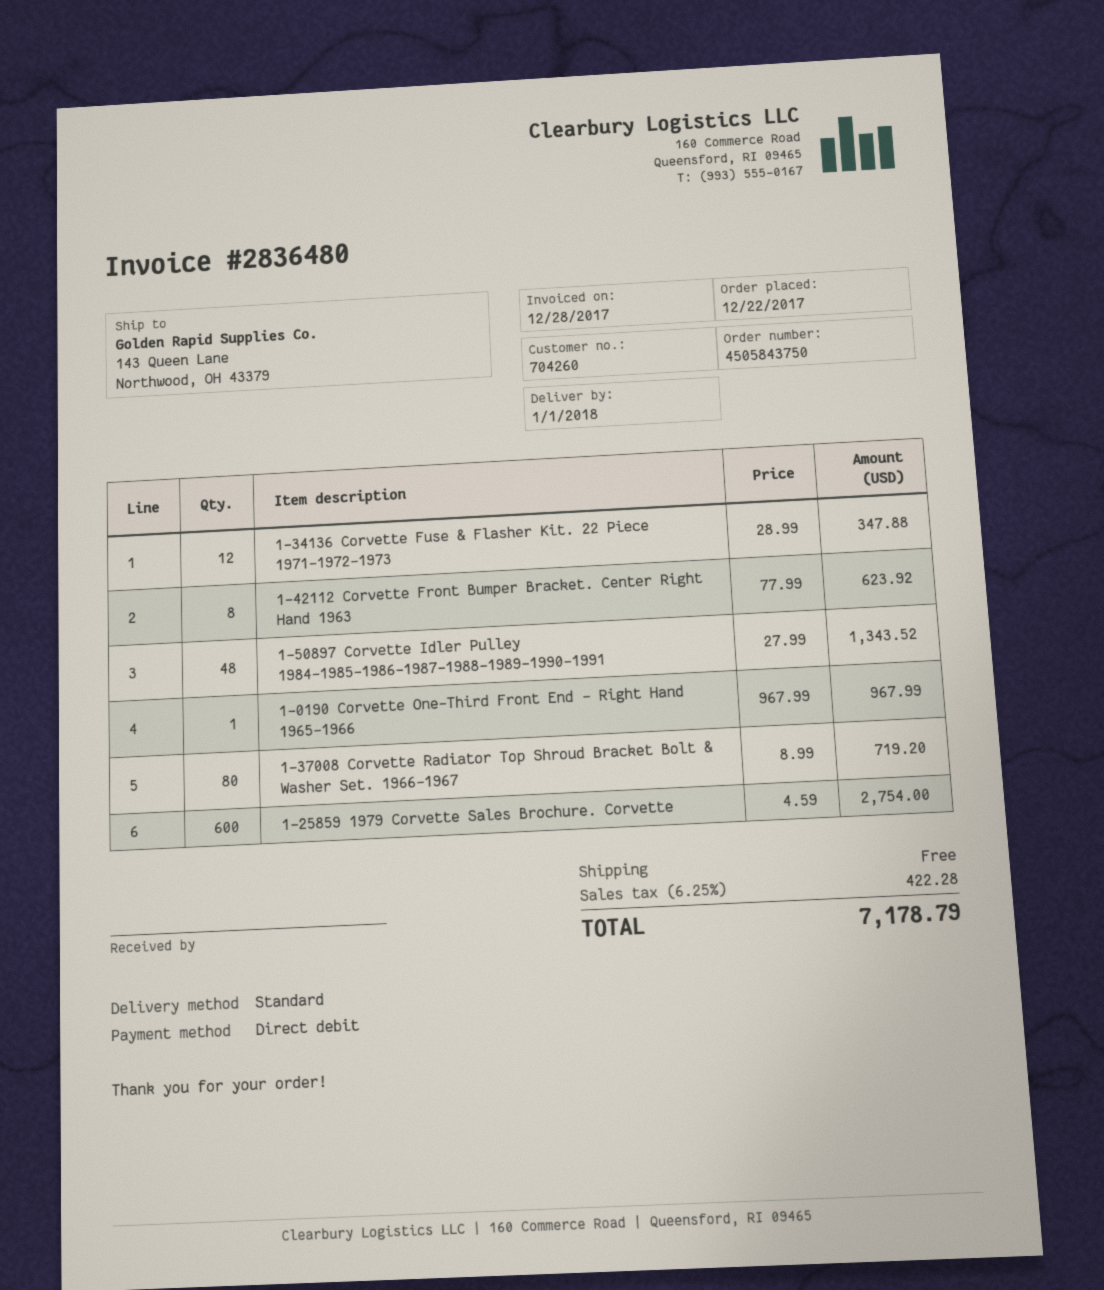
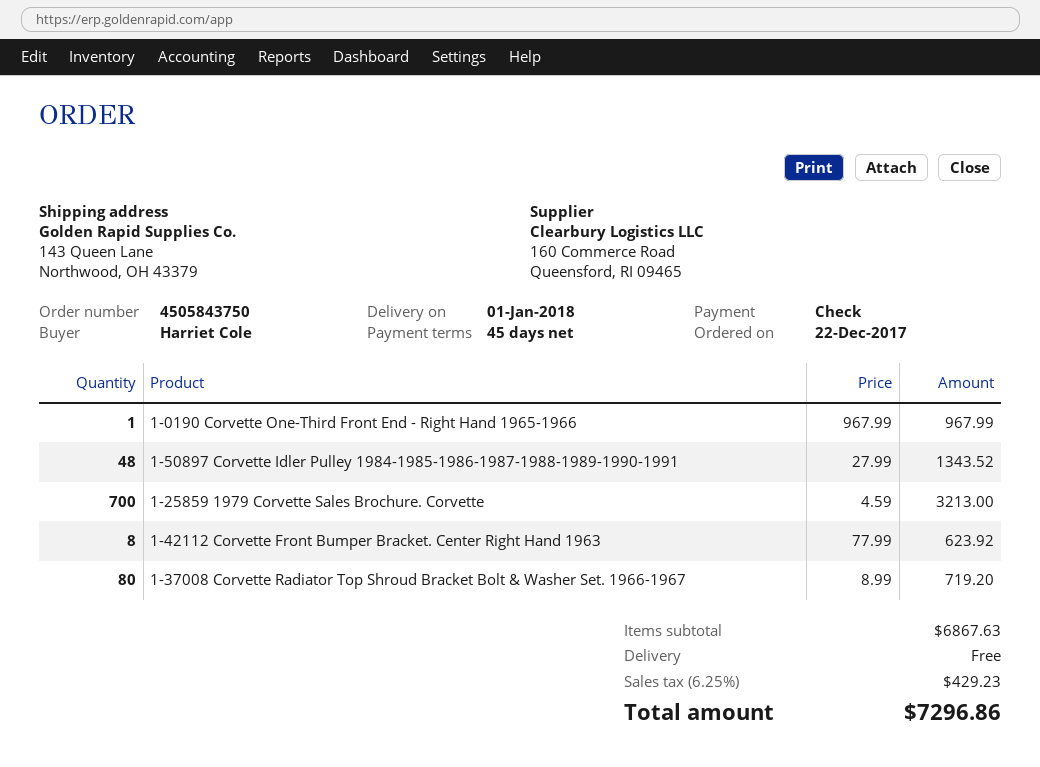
payment method: direct debit -> cheque
1-34136 Corvette Fuse & Flasher Kit. 22 Piece 1971-1972-1973: 12 x 28.99 = 347.88 -> none
1-25859 1979 Corvette Sales Brochure. Corvette: 600 x 4.59 = 2754.00 -> 700 x 4.59 = 3213.00
tax: 6.25% = 422.28 -> 6.25% = 429.23
total: 7178.79 -> 7296.86

